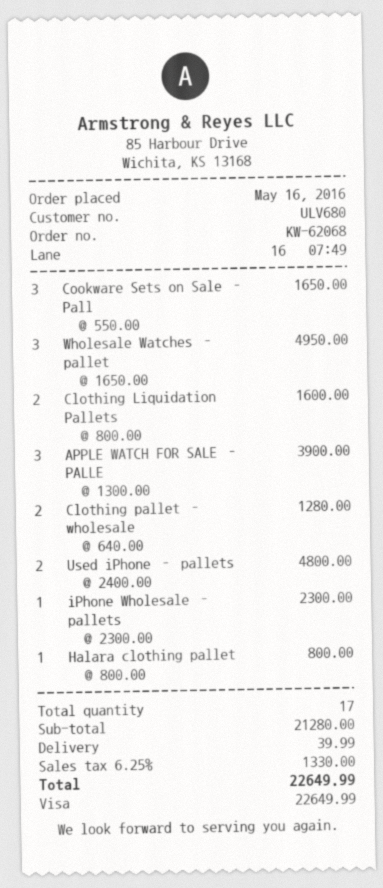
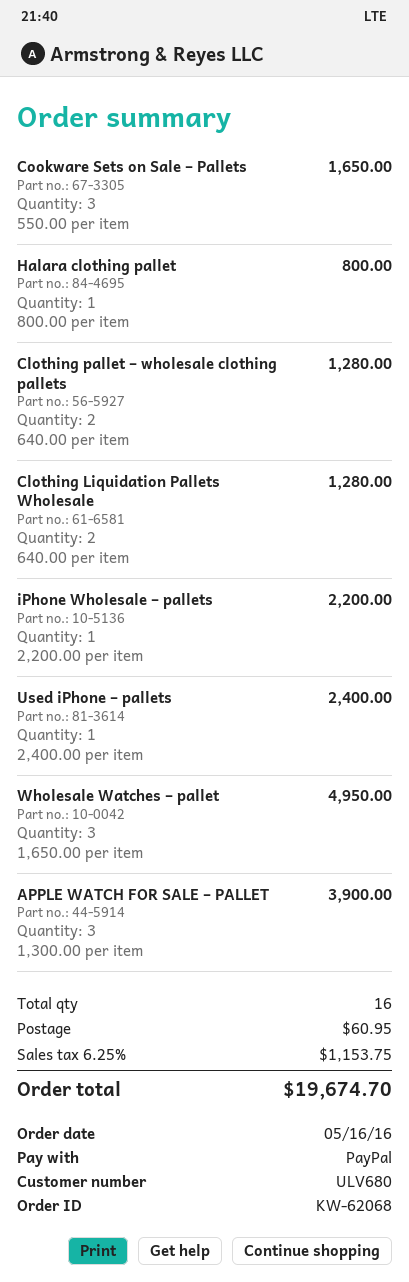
payment method: Visa -> PayPal
Clothing Liquidation Pallets: 2 x 800.00 = 1600.00 -> 2 x 640.00 = 1280.00
Used iPhone – pallets: 2 x 2400.00 = 4800.00 -> 1 x 2400.00 = 2400.00
iPhone Wholesale – pallets: 1 x 2300.00 = 2300.00 -> 1 x 2200.00 = 2200.00
total quantity: 17 -> 16
shipping: 39.99 -> 60.95
tax: 6.25% = 1330.00 -> 6.25% = 1153.75
total: 22649.99 -> 19674.70

